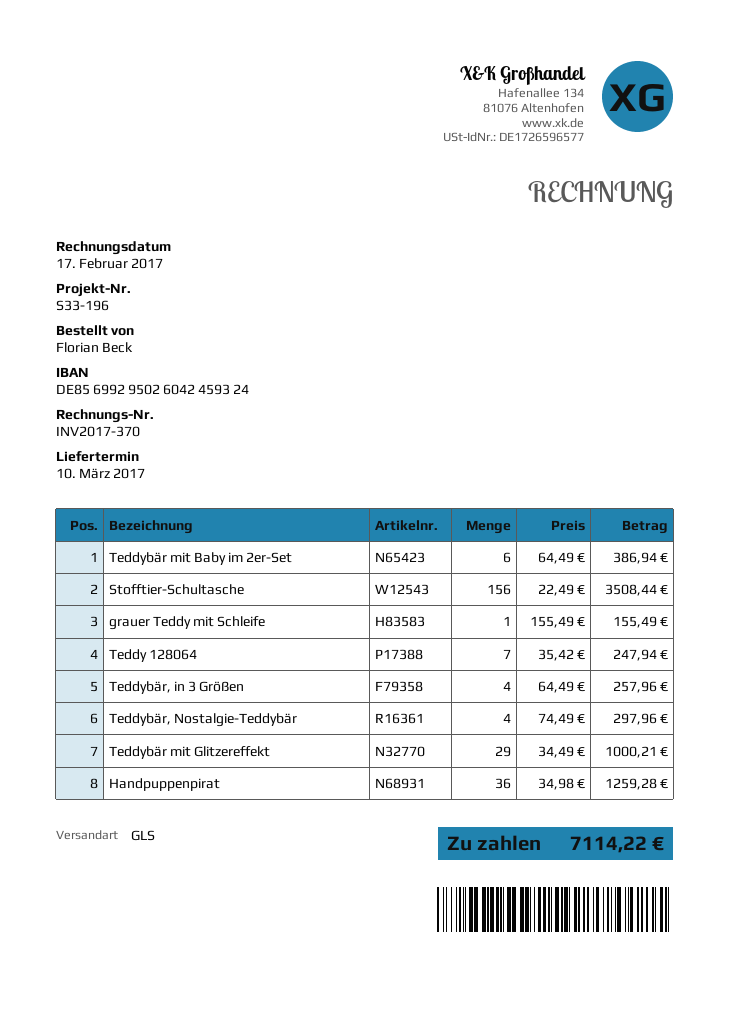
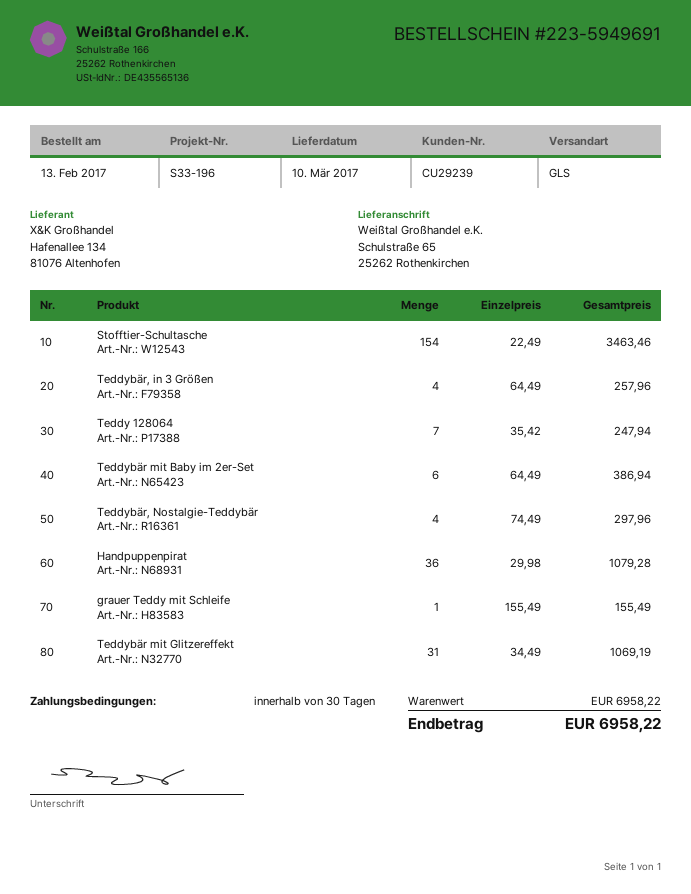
Stofftier-Schultasche: 156 x 22.49 = 3508.44 -> 154 x 22.49 = 3463.46
Teddybär mit Glitzereffekt: 29 x 34.49 = 1000.21 -> 31 x 34.49 = 1069.19
Handpuppenpirat: 36 x 34.98 = 1259.28 -> 36 x 29.98 = 1079.28
total: 7114.22 -> 6958.22

